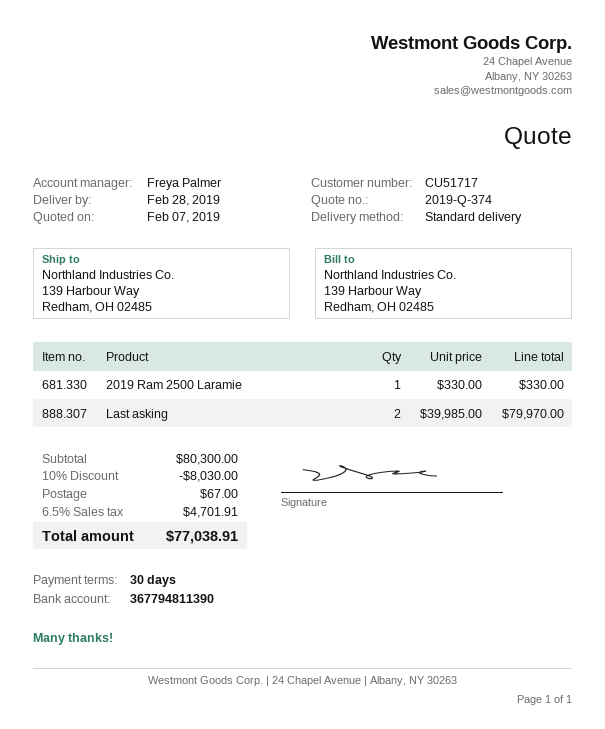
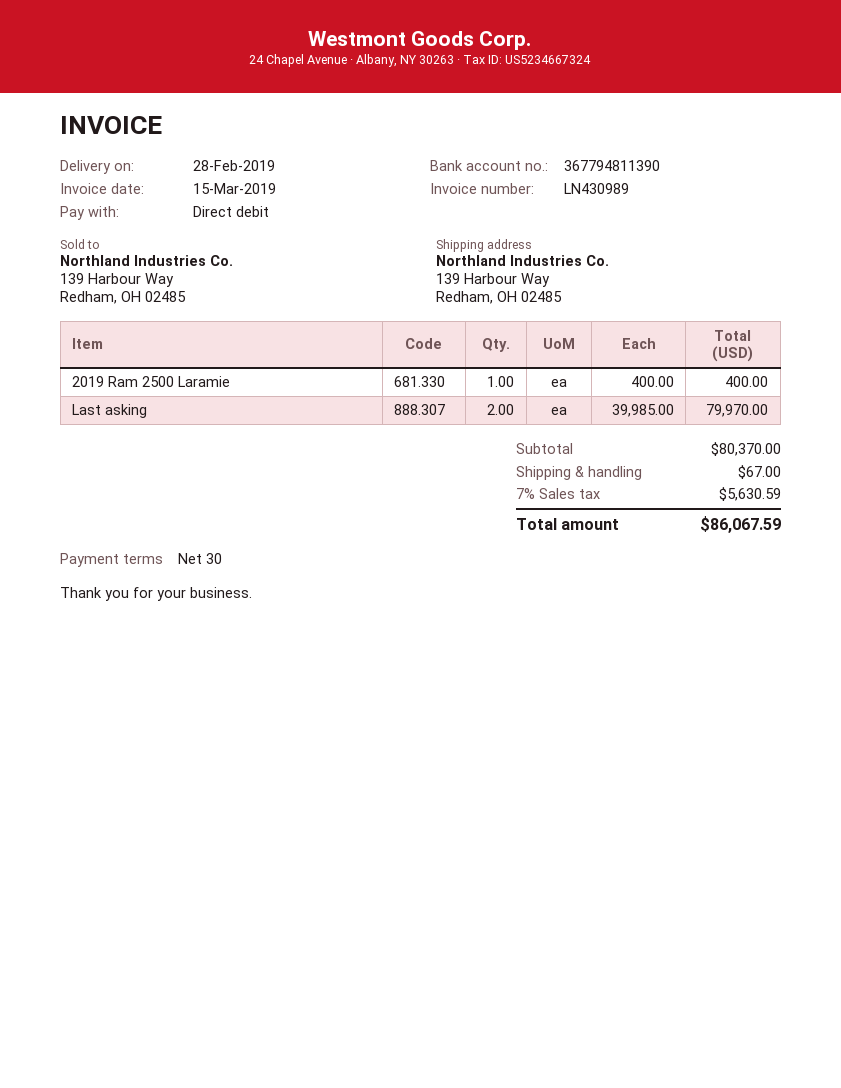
2019 Ram 2500 Laramie: 1 x 330.00 = 330.00 -> 1 x 400.00 = 400.00
subtotal: 80300.00 -> 80370.00
discount: 10% = 8030.00 -> none
tax: 6.5% = 4701.91 -> 7% = 5630.59
total: 77038.91 -> 86067.59

